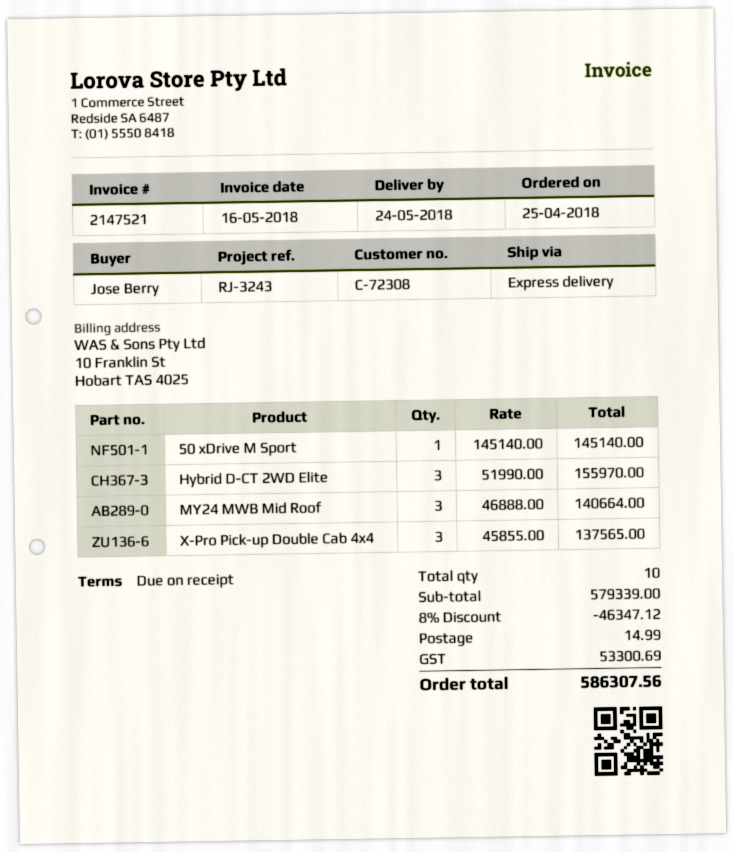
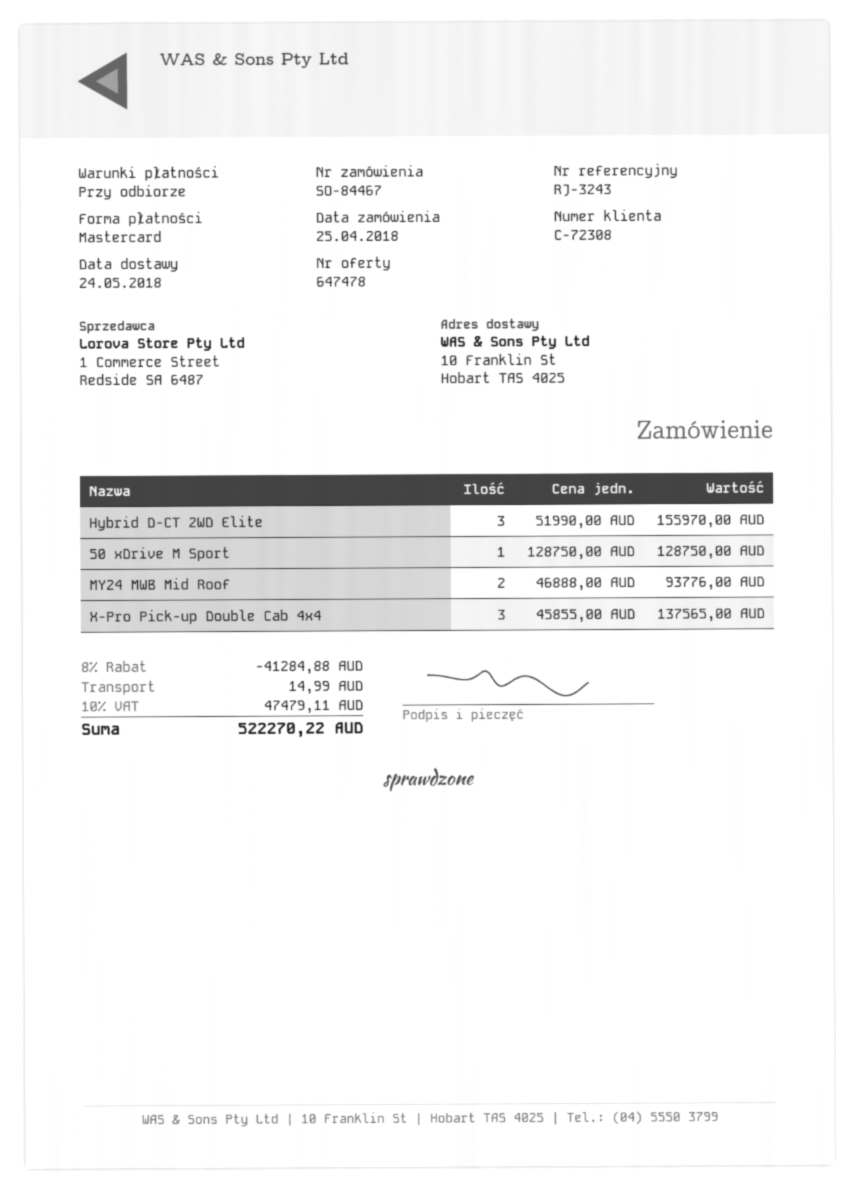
50 xDrive M Sport: 1 x 145140.00 = 145140.00 -> 1 x 128750.00 = 128750.00
MY24 MWB Mid Roof: 3 x 46888.00 = 140664.00 -> 2 x 46888.00 = 93776.00
discount: 8% = 46347.12 -> 8% = 41284.88
tax: 53300.69 -> 47479.11
total: 586307.56 -> 522270.22

